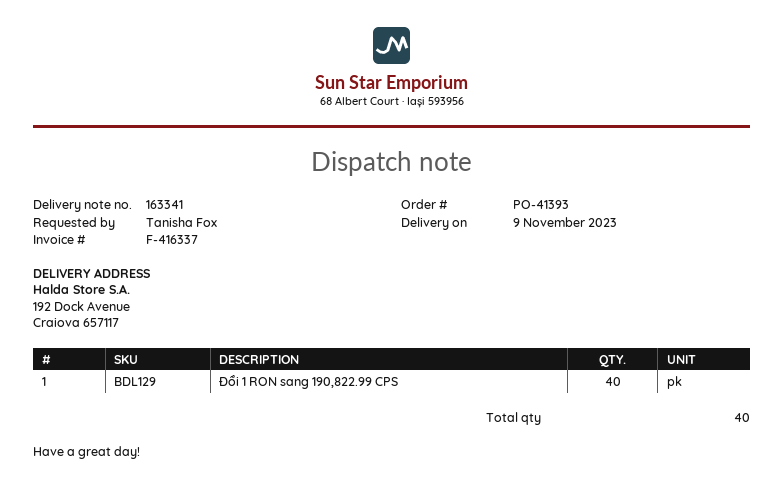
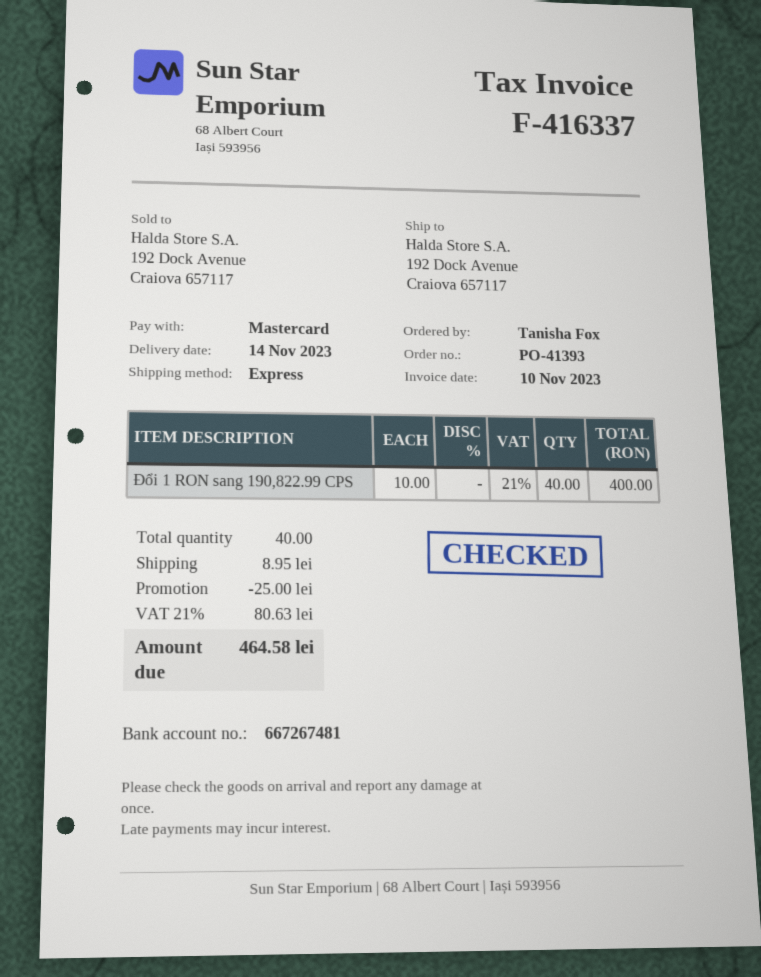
delivery date: 2023-11-09 -> 2023-11-14

